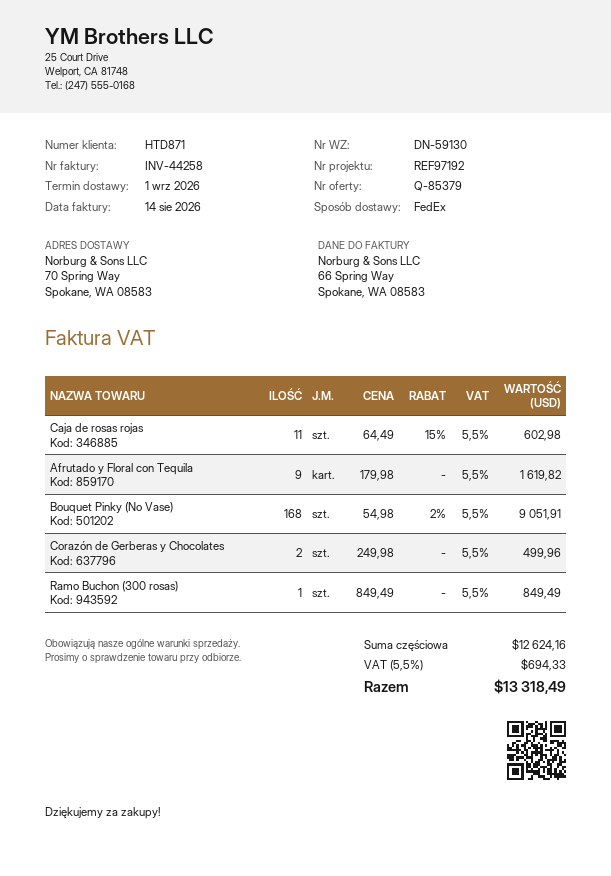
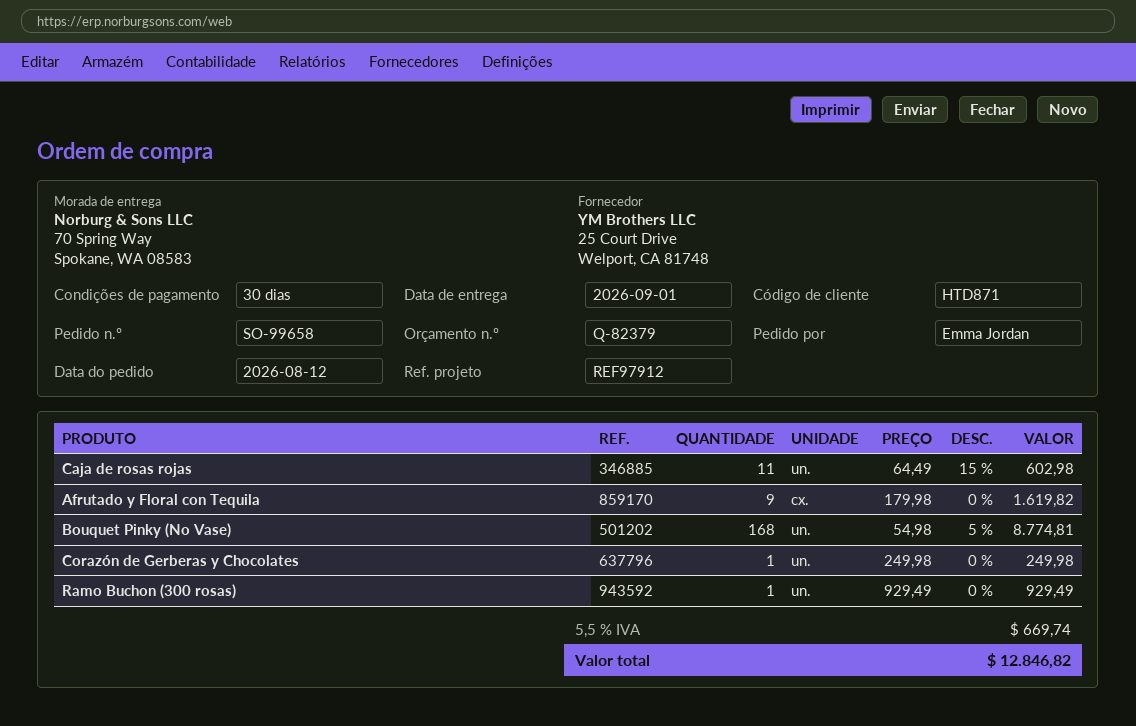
quote number: Q-85379 -> Q-82379
reference: REF97192 -> REF97912
Bouquet Pinky (No Vase): 168 x 54.98 - 2% = 9051.91 -> 168 x 54.98 - 5% = 8774.81
Corazón de Gerberas y Chocolates: 2 x 249.98 = 499.96 -> 1 x 249.98 = 249.98
Ramo Buchon (300 rosas): 1 x 849.49 = 849.49 -> 1 x 929.49 = 929.49
tax: 5.5% = 694.33 -> 5.5% = 669.74
total: 13318.49 -> 12846.82

